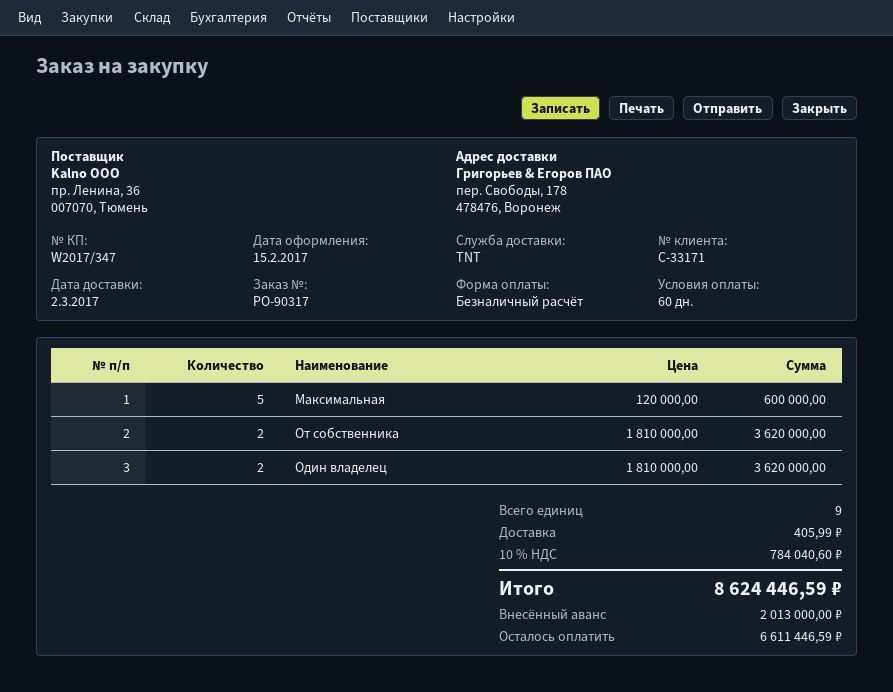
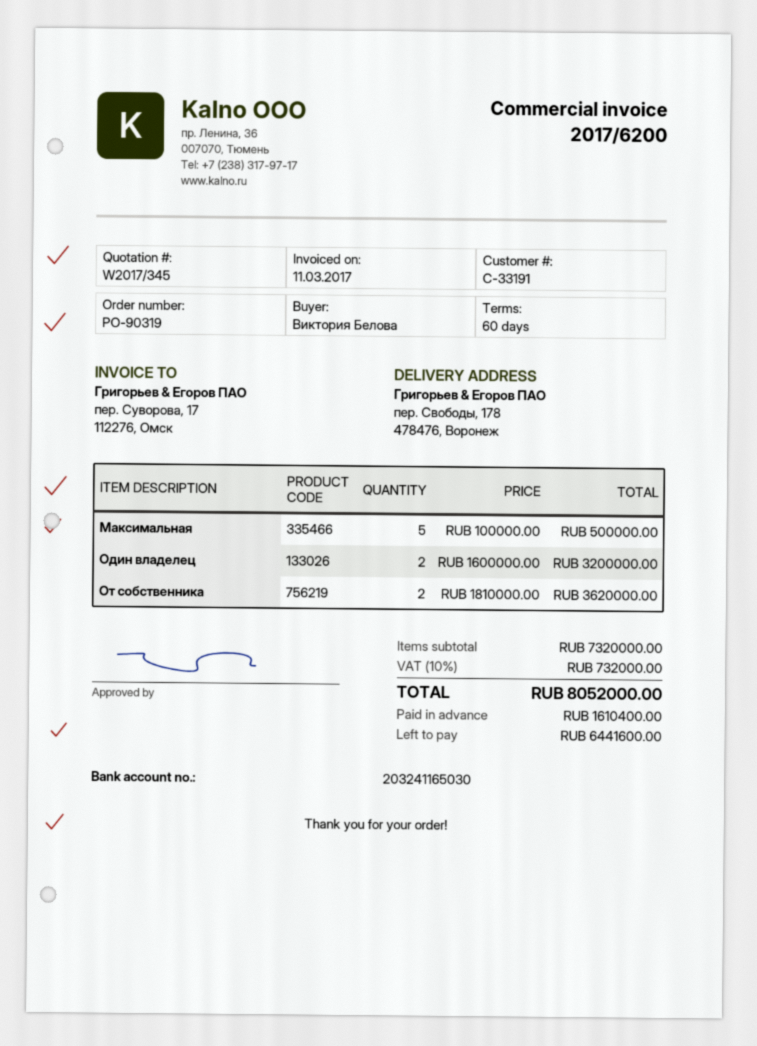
quote number: W2017/347 -> W2017/345
order number: PO-90317 -> PO-90319
customer number: C-33171 -> C-33191
Максимальная: 5 x 120000.00 = 600000.00 -> 5 x 100000.00 = 500000.00
Один владелец: 2 x 1810000.00 = 3620000.00 -> 2 x 1600000.00 = 3200000.00
shipping: 405.99 -> none
tax: 10% = 784040.60 -> 10% = 732000.00
total: 8624446.59 -> 8052000.00
deposit: 2013000.00 -> 1610400.00
balance: 6611446.59 -> 6441600.00

